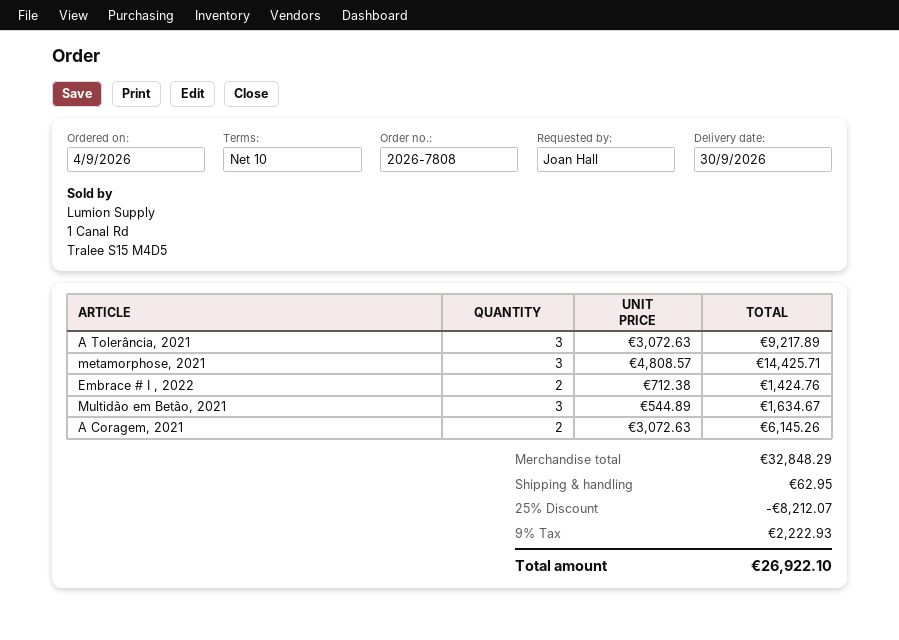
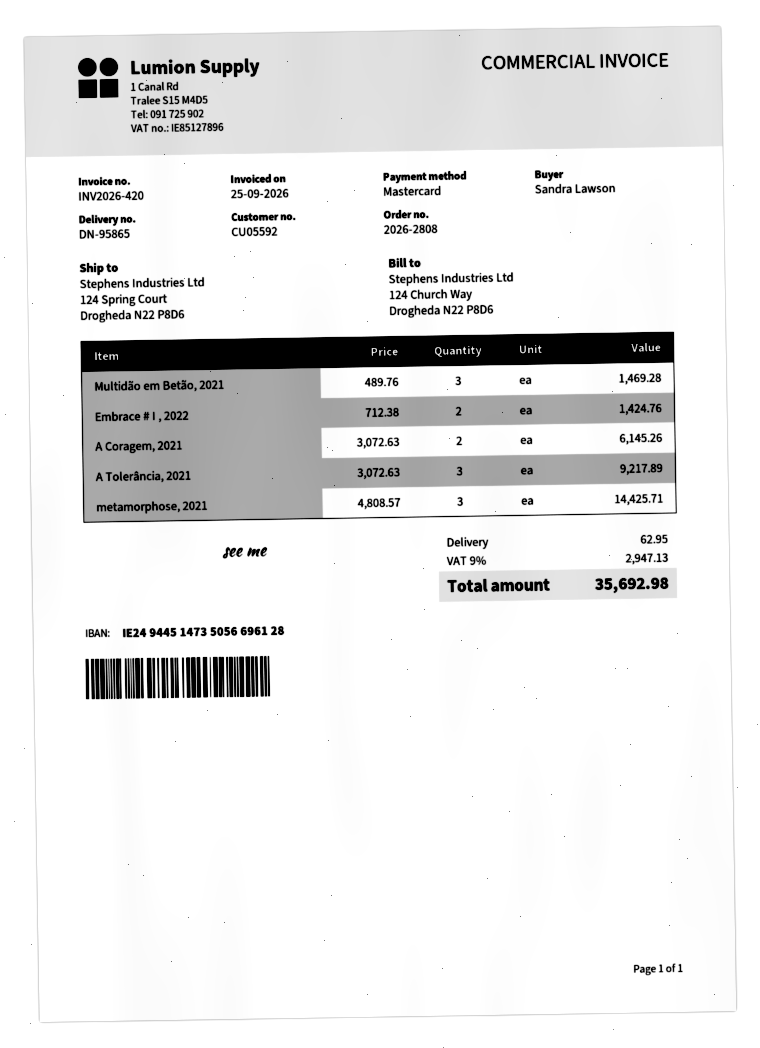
order number: 2026-7808 -> 2026-2808
ordered by: Joan Hall -> Sandra Lawson
Multidão em Betão, 2021: 3 x 544.89 = 1634.67 -> 3 x 489.76 = 1469.28
discount: 25% = 8212.07 -> none
tax: 9% = 2222.93 -> 9% = 2947.13
total: 26922.10 -> 35692.98

